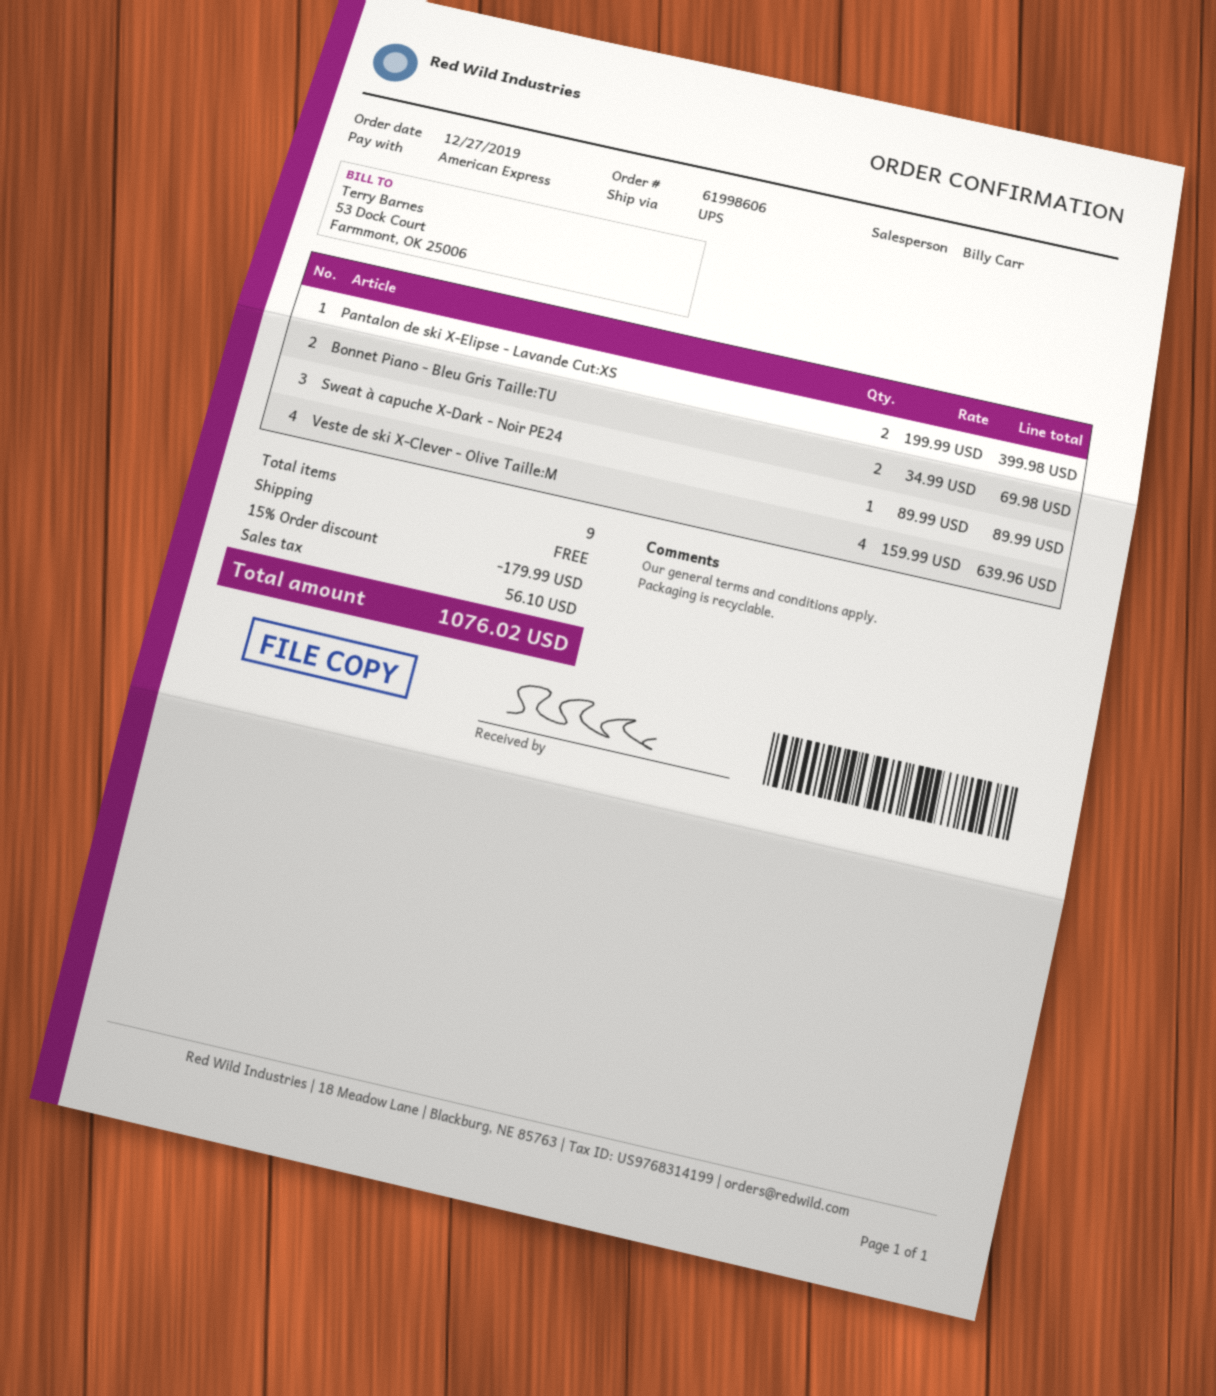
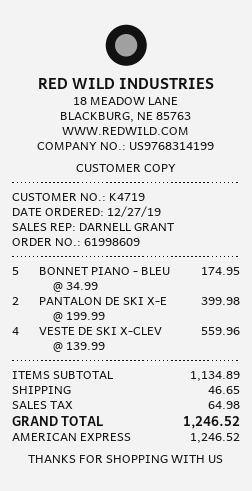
order number: 61998606 -> 61998609
sales rep: Billy Carr -> DARNELL GRANT
Bonnet Piano - Bleu Gris Taille:TU: 2 x 34.99 = 69.98 -> 5 x 34.99 = 174.95
Sweat à capuche X-Dark - Noir PE24: 1 x 89.99 = 89.99 -> none
Veste de ski X-Clever - Olive Taille:M: 4 x 159.99 = 639.96 -> 4 x 139.99 = 559.96
discount: 15% = 179.99 -> none
shipping: 0.00 -> 46.65
tax: 56.10 -> 64.98
total: 1076.02 -> 1246.52

